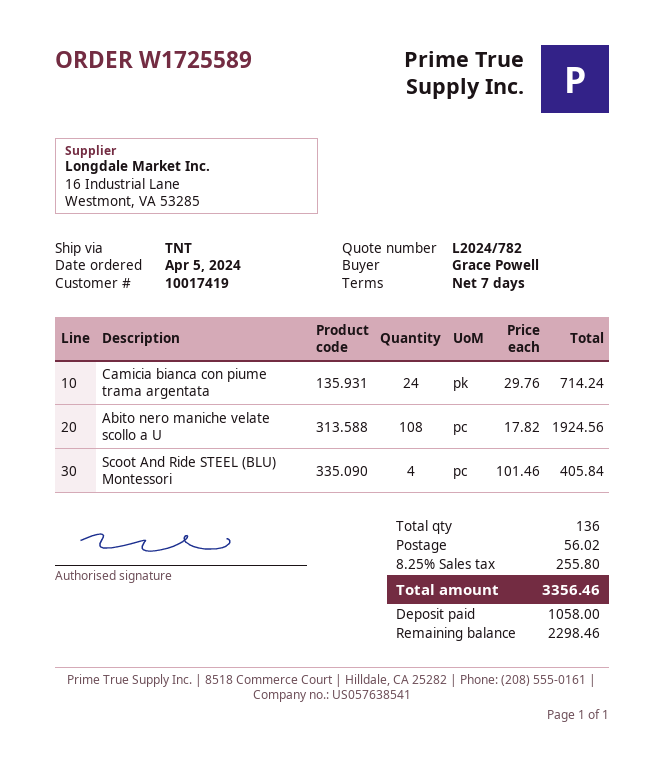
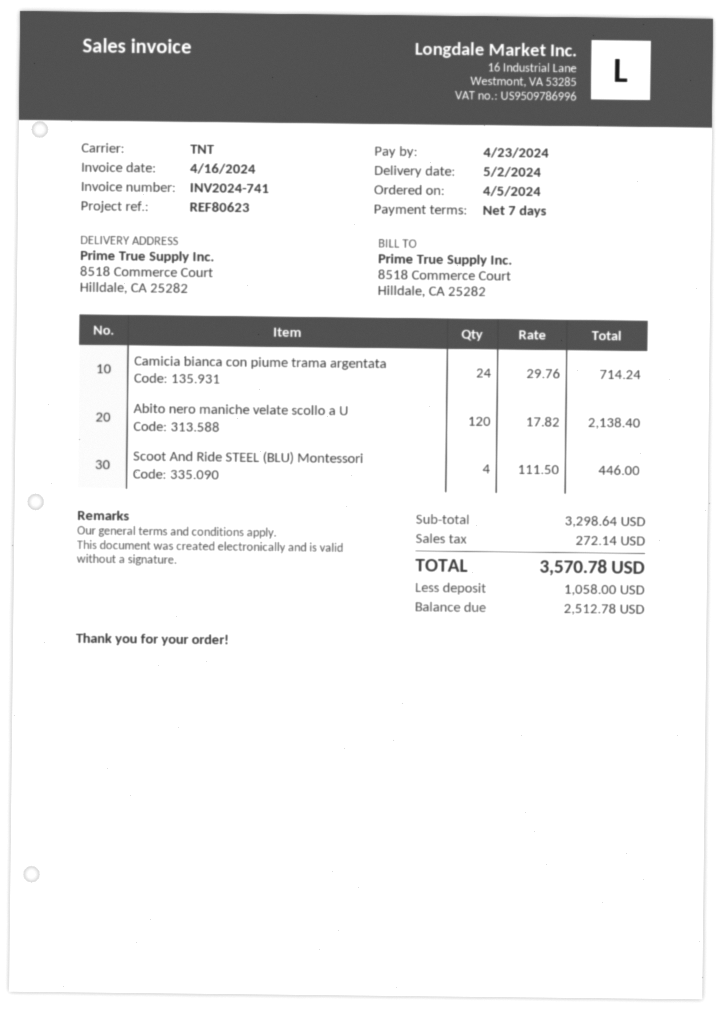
Abito nero maniche velate scollo a U: 108 x 17.82 = 1924.56 -> 120 x 17.82 = 2138.40
Scoot And Ride STEEL (BLU) Montessori: 4 x 101.46 = 405.84 -> 4 x 111.50 = 446.00
shipping: 56.02 -> none
tax: 255.80 -> 272.14
total: 3356.46 -> 3570.78
balance: 2298.46 -> 2512.78

